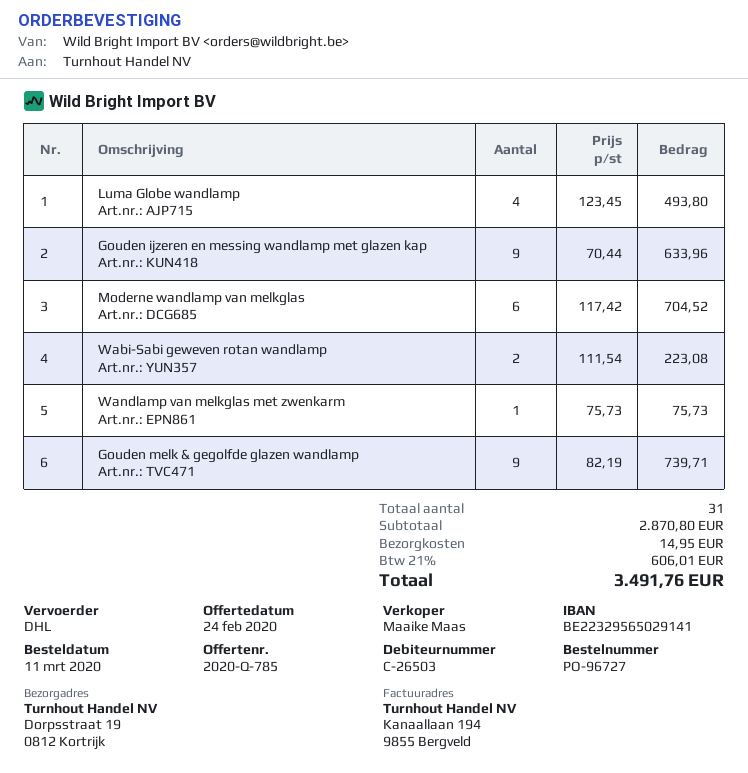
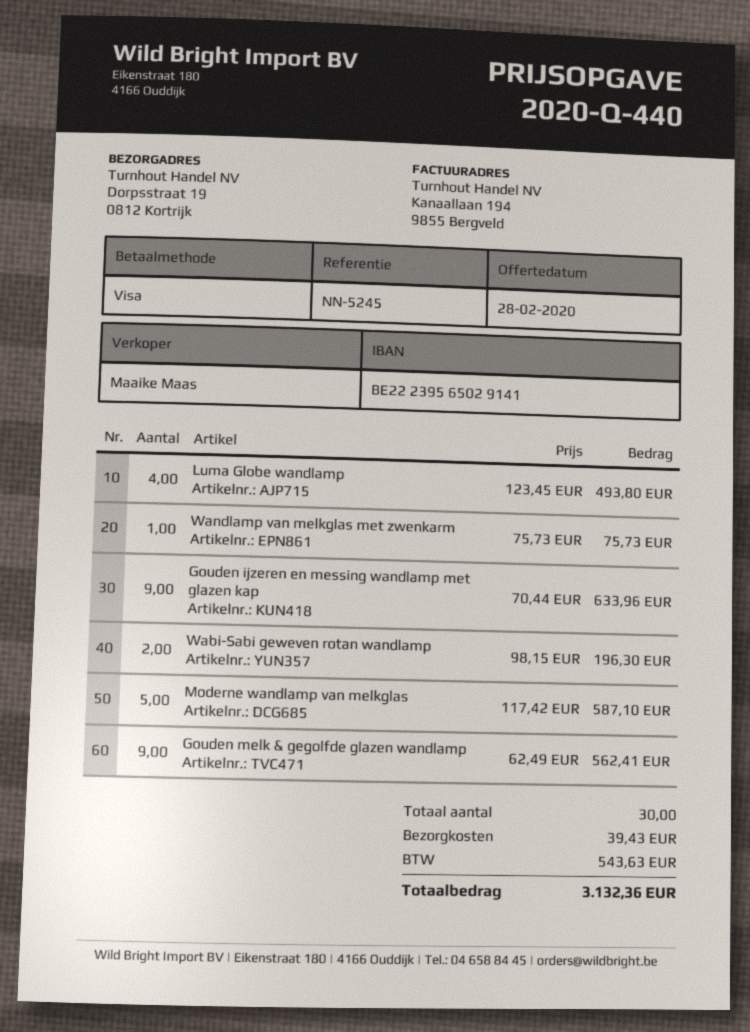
quote number: 2020-Q-785 -> 2020-Q-440
quote date: 2020-02-24 -> 2020-02-28
bank account: BE22329565029141 -> BE22239565029141
Moderne wandlamp van melkglas: 6 x 117.42 = 704.52 -> 5 x 117.42 = 587.10
Wabi-Sabi geweven rotan wandlamp: 2 x 111.54 = 223.08 -> 2 x 98.15 = 196.30
Gouden melk & gegolfde glazen wandlamp: 9 x 82.19 = 739.71 -> 9 x 62.49 = 562.41
total quantity: 31 -> 30
shipping: 14.95 -> 39.43
tax: 606.01 -> 543.63
total: 3491.76 -> 3132.36

